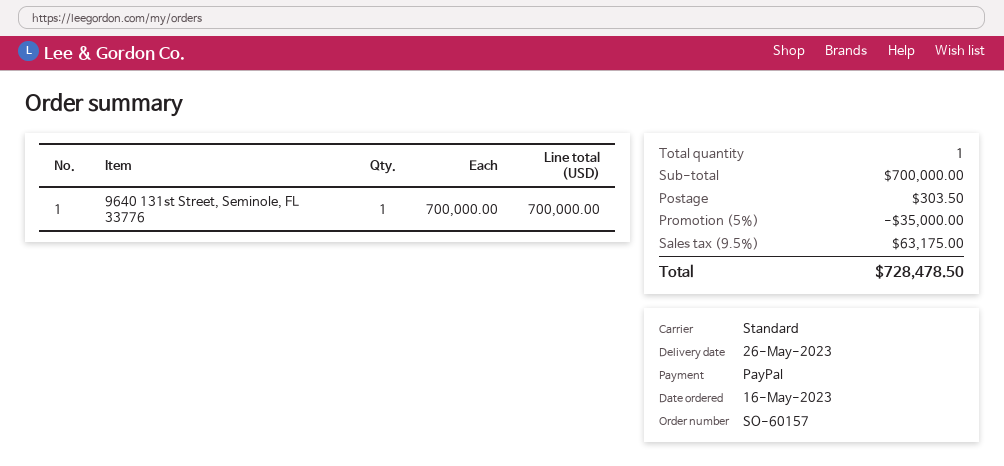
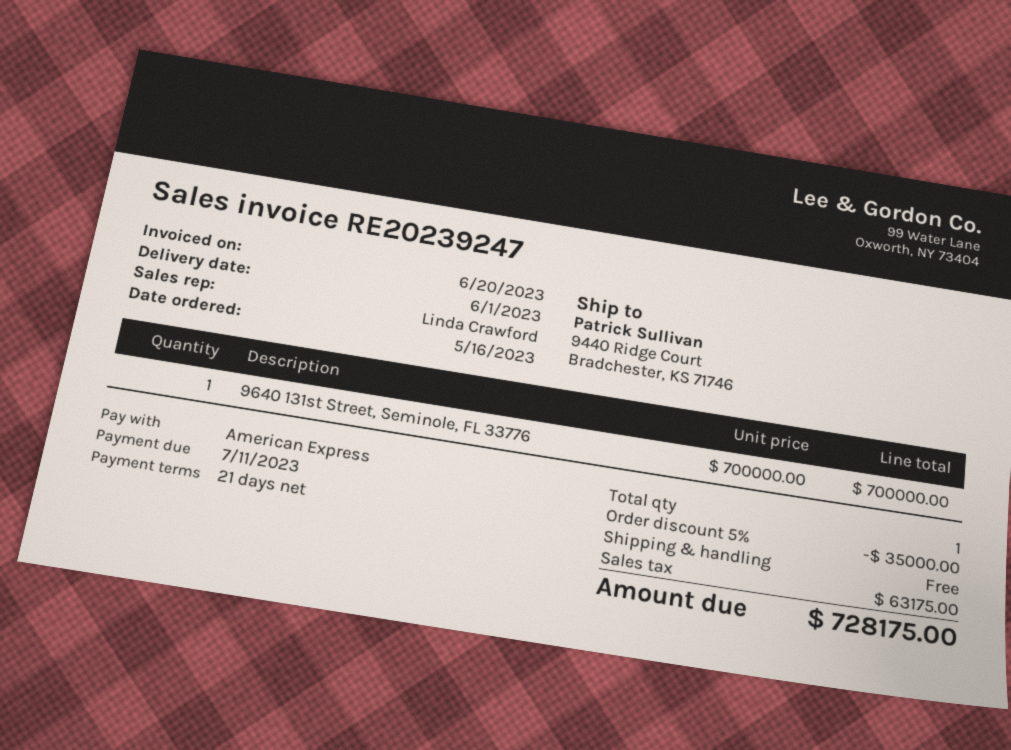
delivery date: 2023-05-26 -> 2023-06-01
payment method: PayPal -> American Express
shipping: 303.50 -> 0.00
total: 728478.50 -> 728175.00

